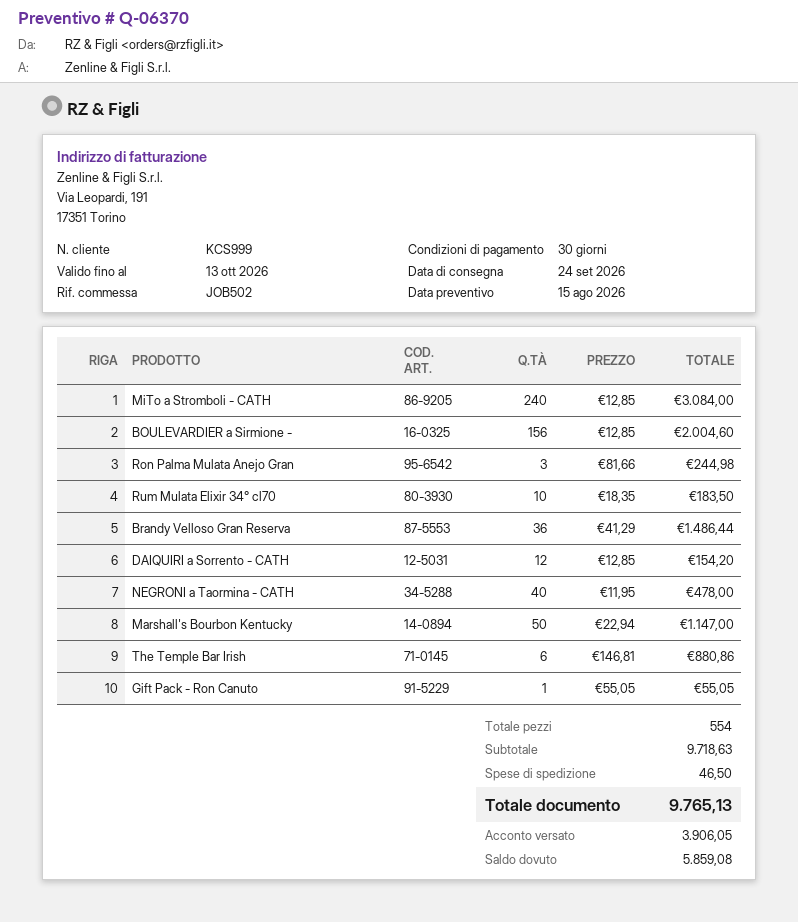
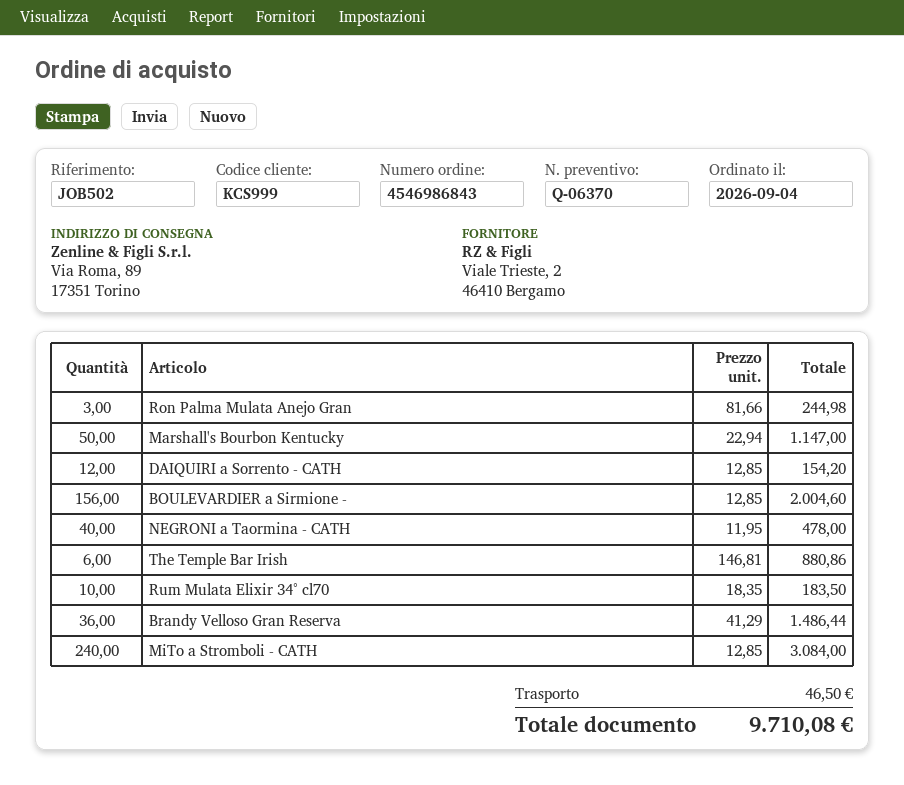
Gift Pack - Ron Canuto: 1 x 55.05 = 55.05 -> none
total: 9765.13 -> 9710.08

